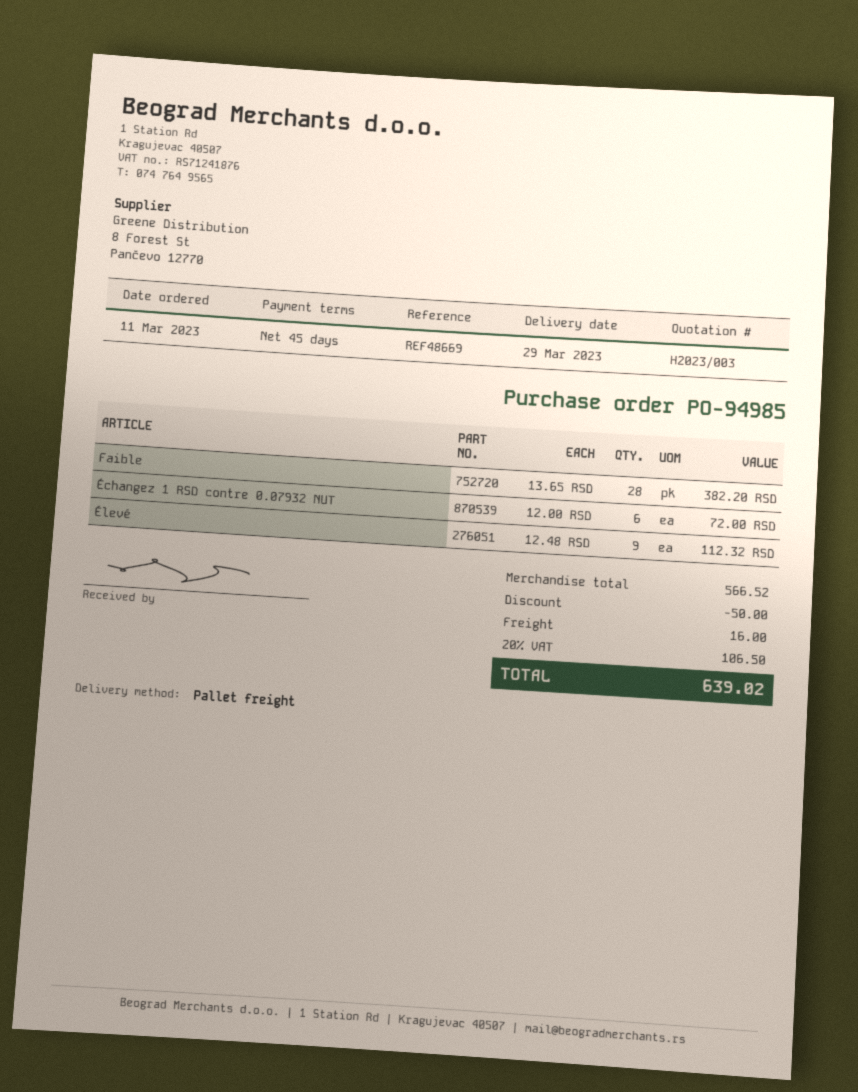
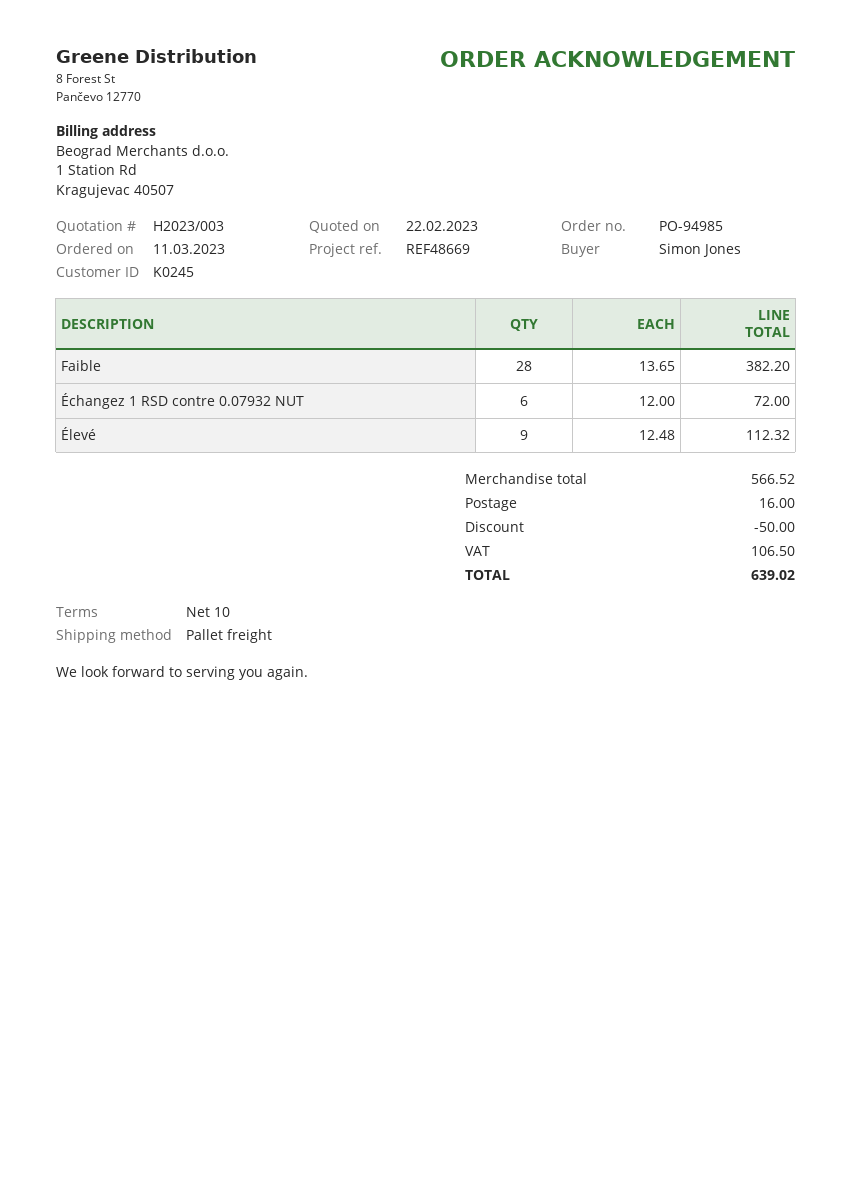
payment terms: 45 days -> 10 days

